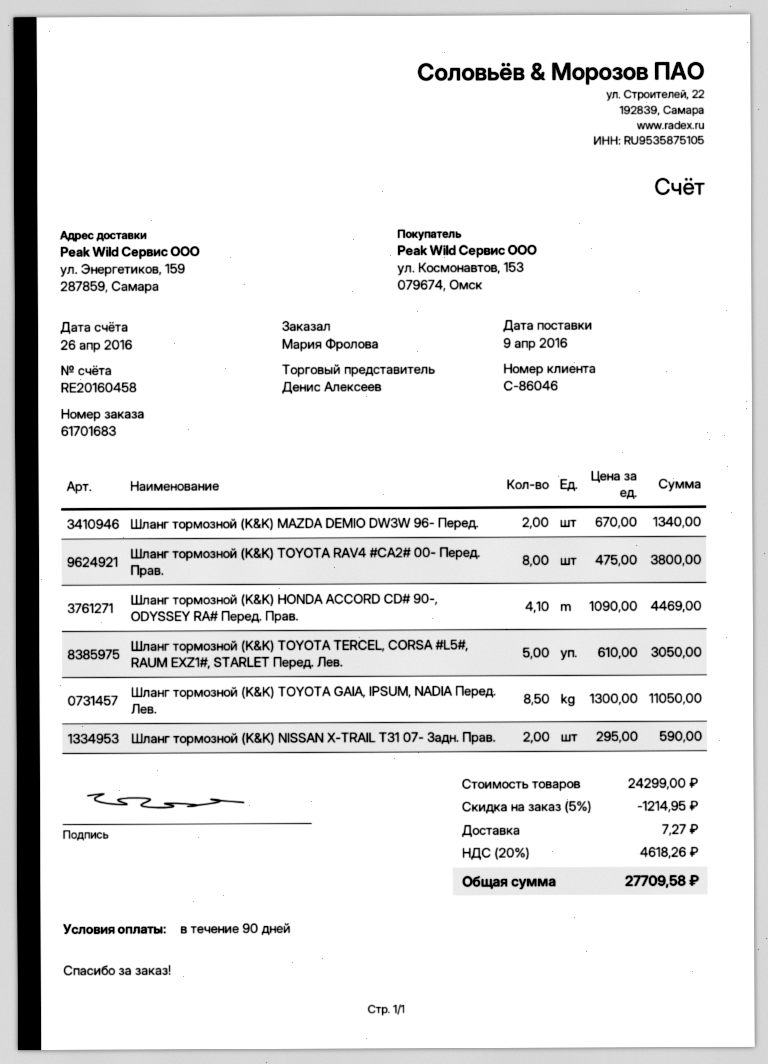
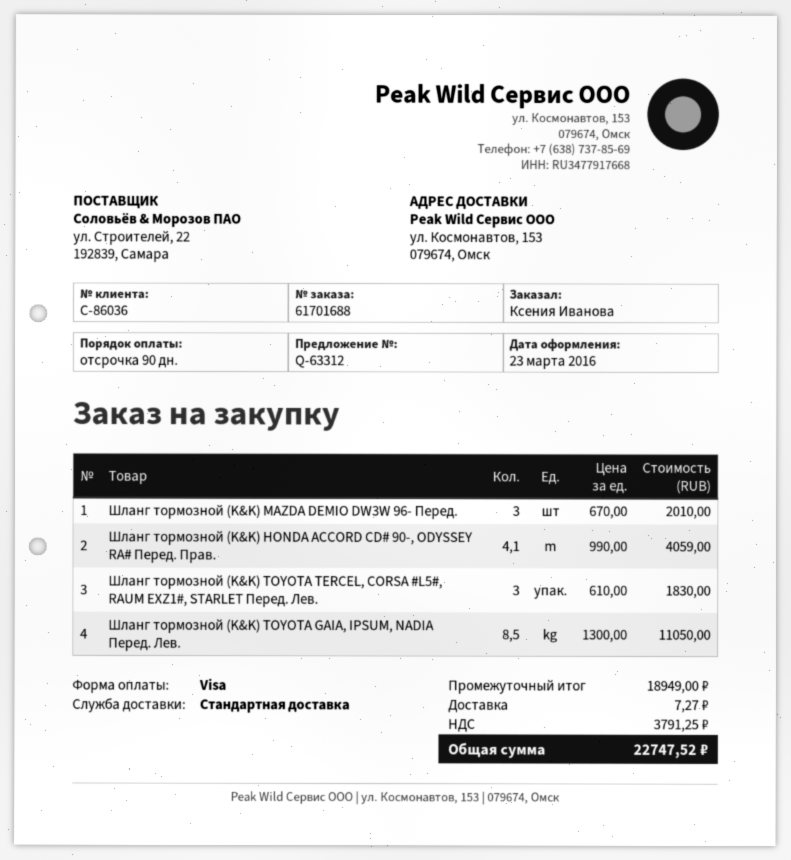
order number: 61701683 -> 61701688
customer number: C-86046 -> C-86036
ordered by: Мария Фролова -> Ксения Иванова
ship to: ул. Энергетиков, 159, 287859, Самара -> ул. Космонавтов, 153, 079674, Омск
Шланг тормозной (K&K) MAZDA DEMIO DW3W 96- Перед.: 2 x 670.00 = 1340.00 -> 3 x 670.00 = 2010.00
Шланг тормозной (K&K) TOYOTA RAV4 #CA2# 00- Перед. Прав.: 8 x 475.00 = 3800.00 -> none
Шланг тормозной (K&K) HONDA ACCORD CD# 90-, ODYSSEY RA# Перед. Прав.: 4.1 x 1090.00 = 4469.00 -> 4.1 x 990.00 = 4059.00
Шланг тормозной (K&K) TOYOTA TERCEL, CORSA #L5#, RAUM EXZ1#, STARLET Перед. Лев.: 5 x 610.00 = 3050.00 -> 3 x 610.00 = 1830.00
Шланг тормозной (K&K) NISSAN X-TRAIL T31 07- Задн. Прав.: 2 x 295.00 = 590.00 -> none
subtotal: 24299.00 -> 18949.00
discount: 5% = 1214.95 -> none
tax: 4618.26 -> 3791.25
total: 27709.58 -> 22747.52

